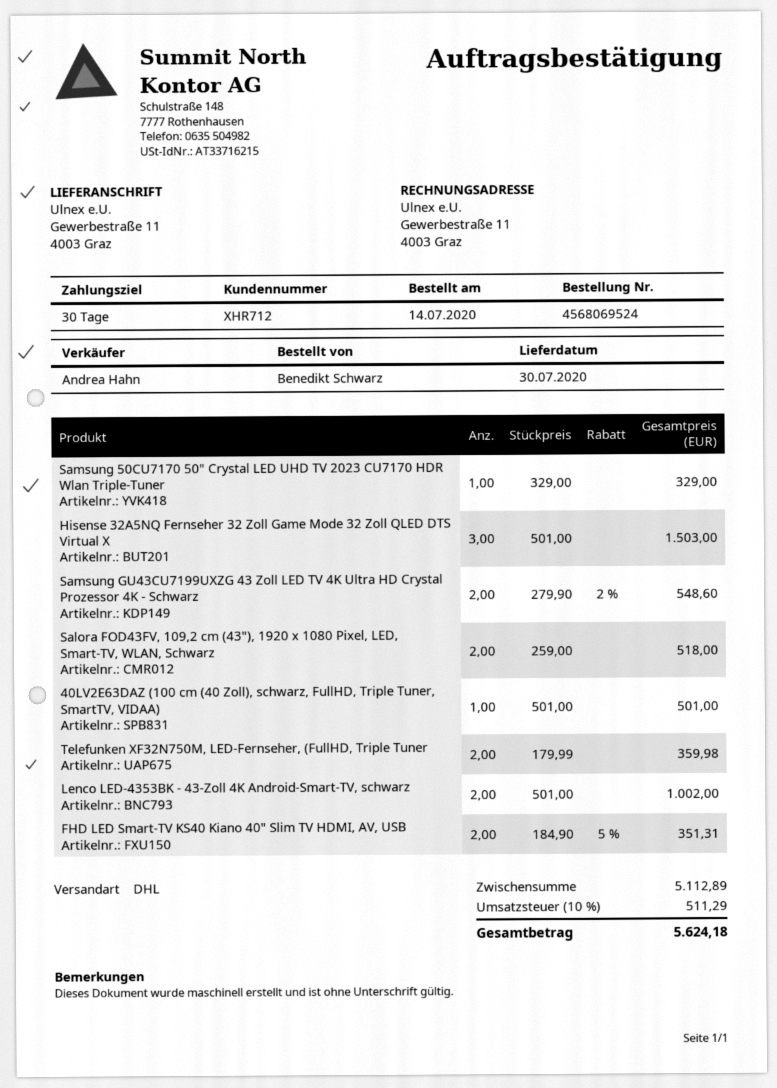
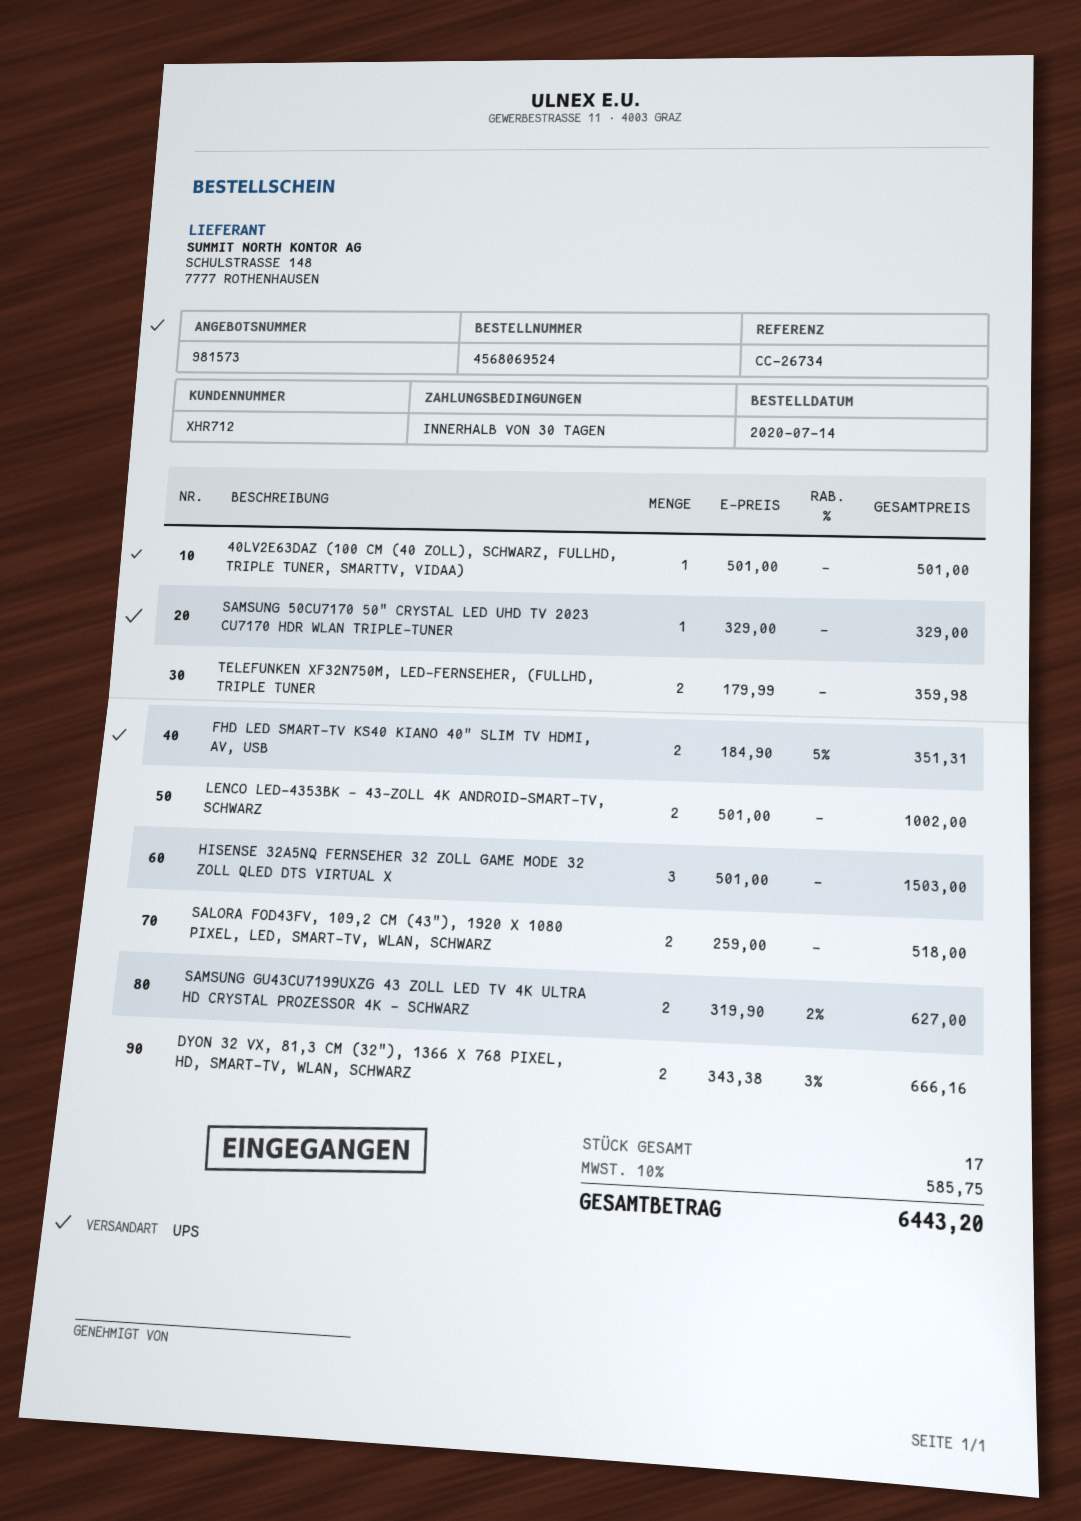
shipping method: DHL -> UPS
Samsung GU43CU7199UXZG 43 Zoll LED TV 4K Ultra HD Crystal Prozessor 4K - Schwarz: 2 x 279.90 - 2% = 548.60 -> 2 x 319.90 - 2% = 627.00
DYON 32 VX, 81,3 CM (32"), 1366 X 768 PIXEL, HD, SMART-TV, WLAN, SCHWARZ: none -> 2 x 343.38 - 3% = 666.16
tax: 10% = 511.29 -> 10% = 585.75
total: 5624.18 -> 6443.20

